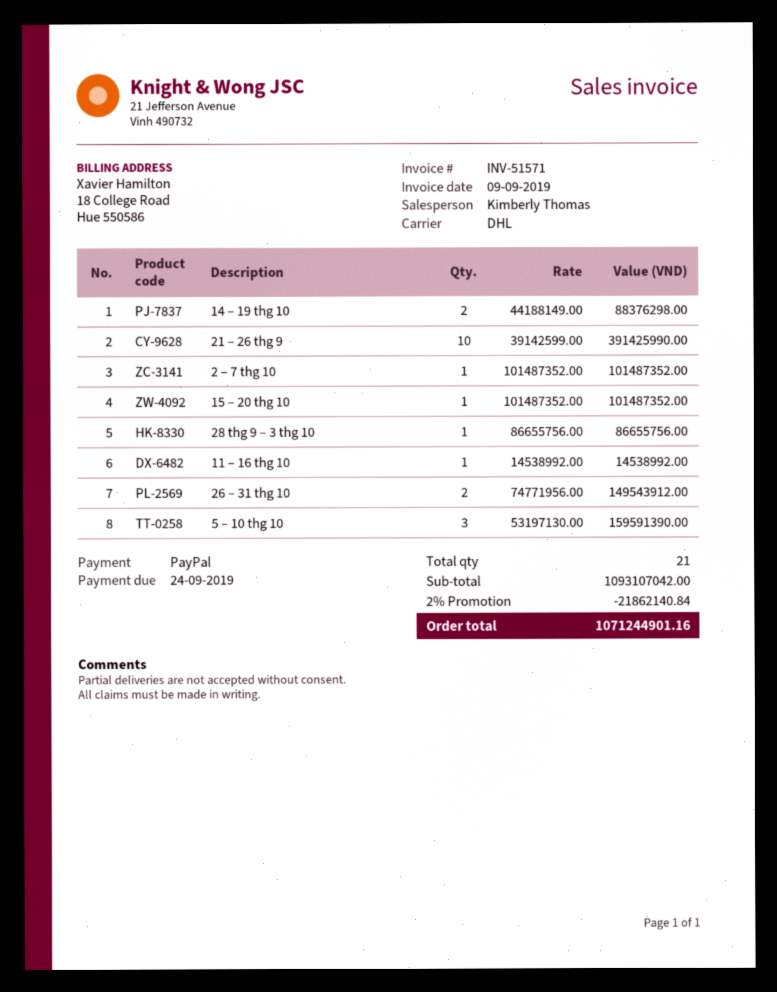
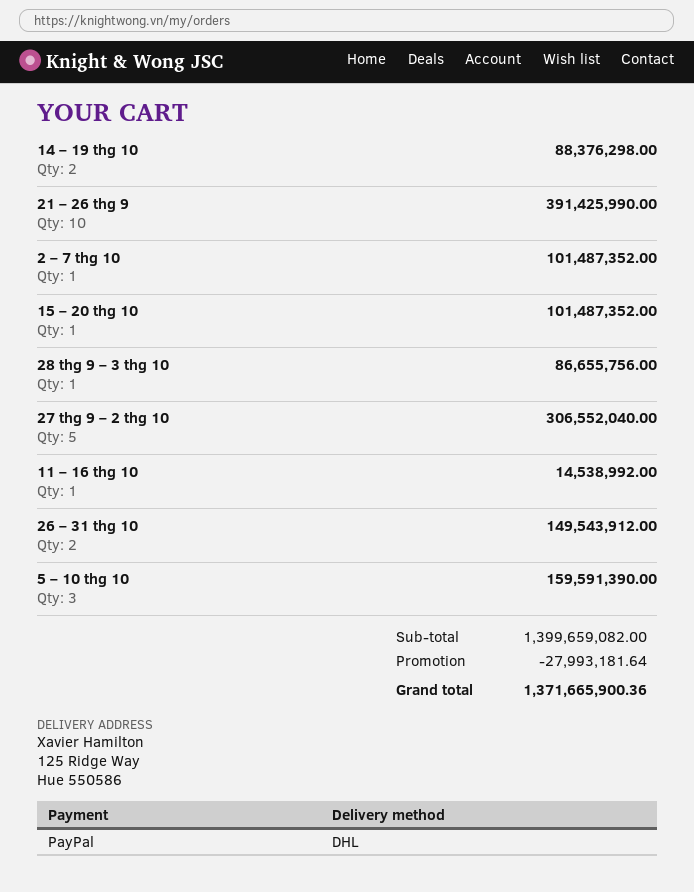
27 thg 9 – 2 thg 10: none -> 5 for 306552040.00
subtotal: 1093107042.00 -> 1399659082.00
discount: 21862140.84 -> 27993181.64
total: 1071244901.16 -> 1371665900.36

